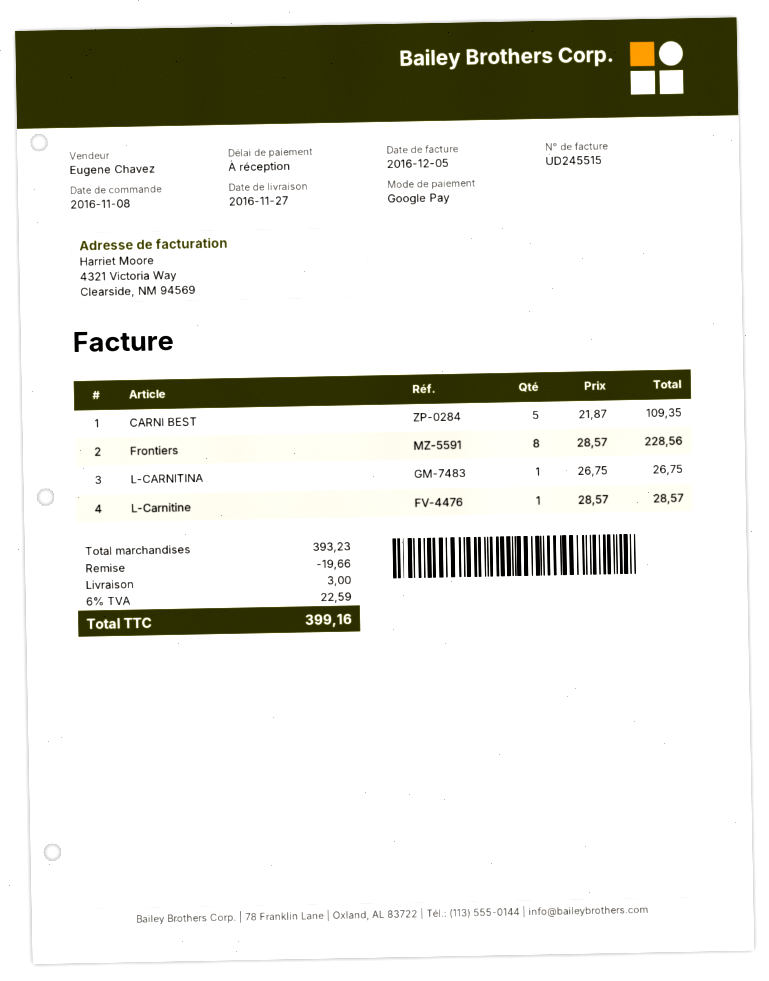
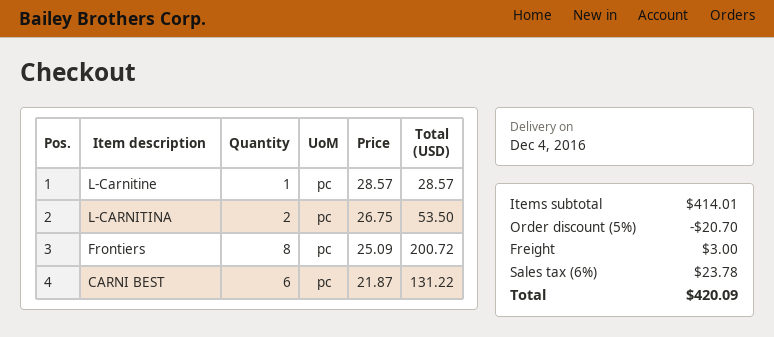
delivery date: 2016-11-27 -> 2016-12-04
CARNI BEST: 5 x 21.87 = 109.35 -> 6 x 21.87 = 131.22
Frontiers: 8 x 28.57 = 228.56 -> 8 x 25.09 = 200.72
L-CARNITINA: 1 x 26.75 = 26.75 -> 2 x 26.75 = 53.50
subtotal: 393.23 -> 414.01
discount: 19.66 -> 20.70
tax: 6% = 22.59 -> 6% = 23.78
total: 399.16 -> 420.09

